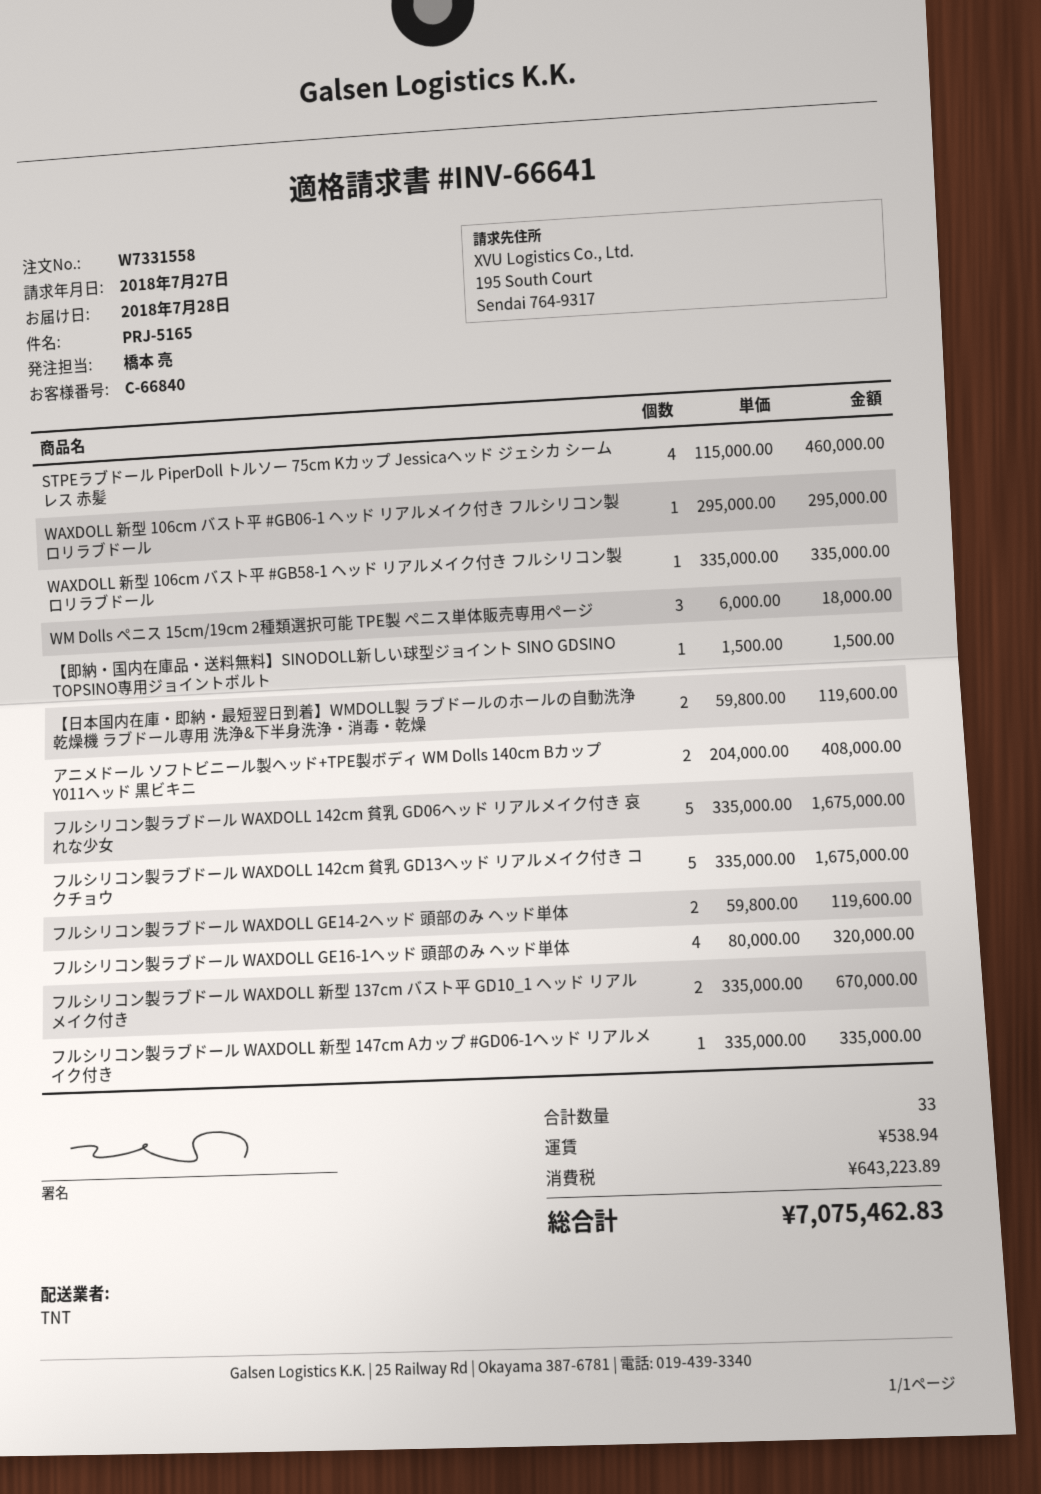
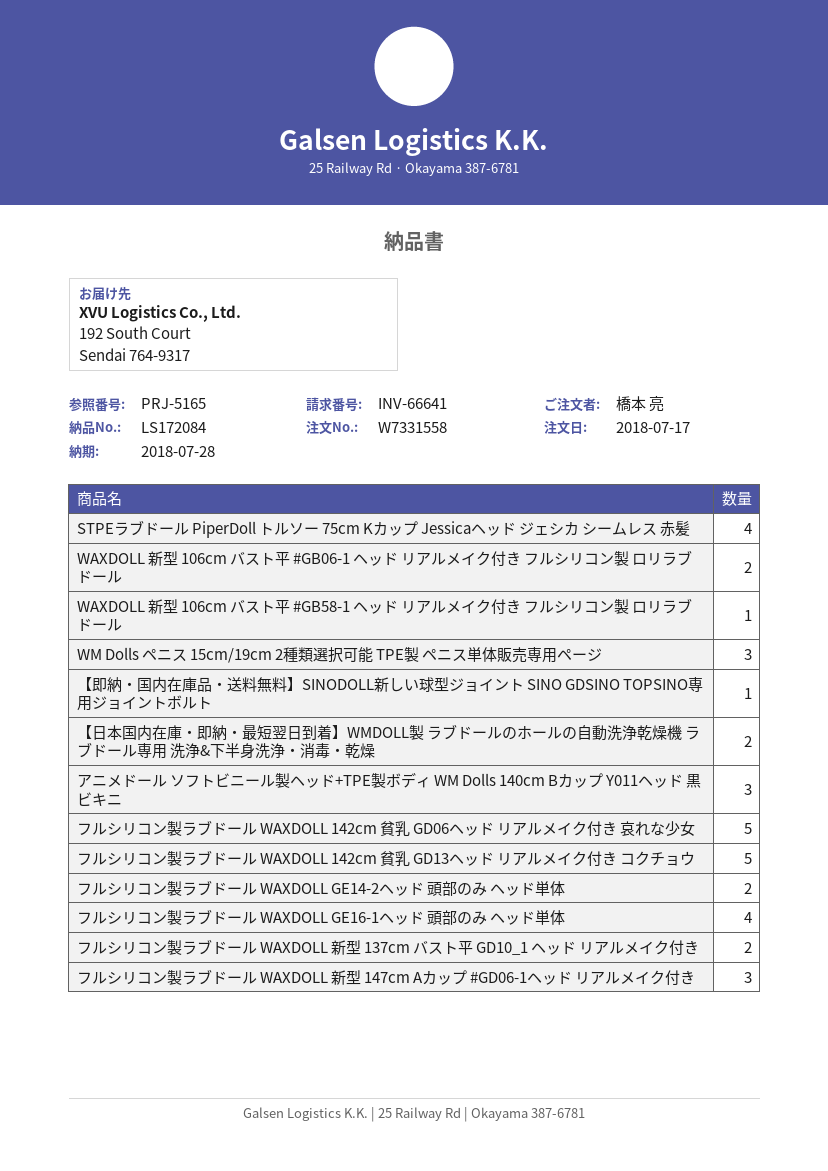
WAXDOLL 新型 106cm バスト平 #GB06-1 ヘッド リアルメイク付き フルシリコン製 ロリラブドール: 1 -> 2
アニメドール ソフトビニール製ヘッド+TPE製ボディ WM Dolls 140cm Bカップ Y011ヘッド 黒ビキニ: 2 -> 3
フルシリコン製ラブドール WAXDOLL 新型 147cm Aカップ #GD06-1ヘッド リアルメイク付き: 1 -> 3

